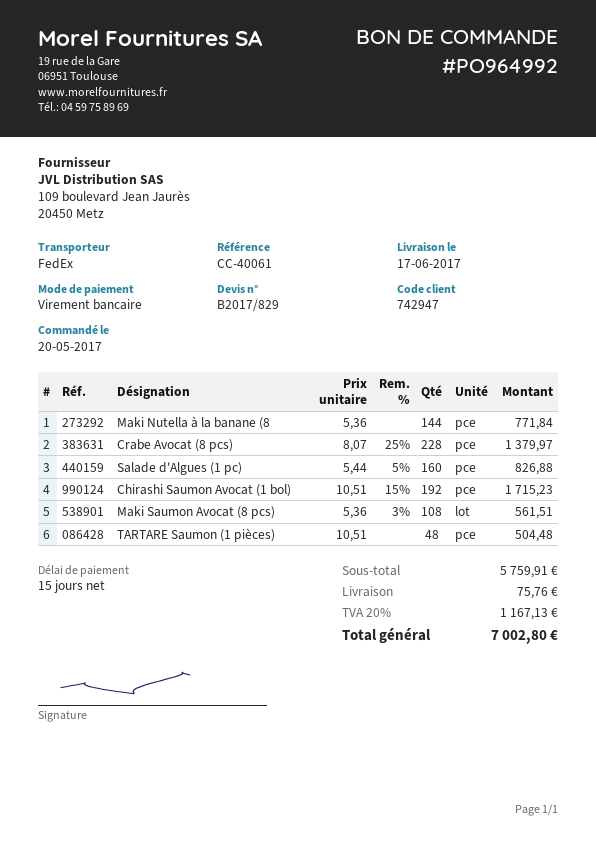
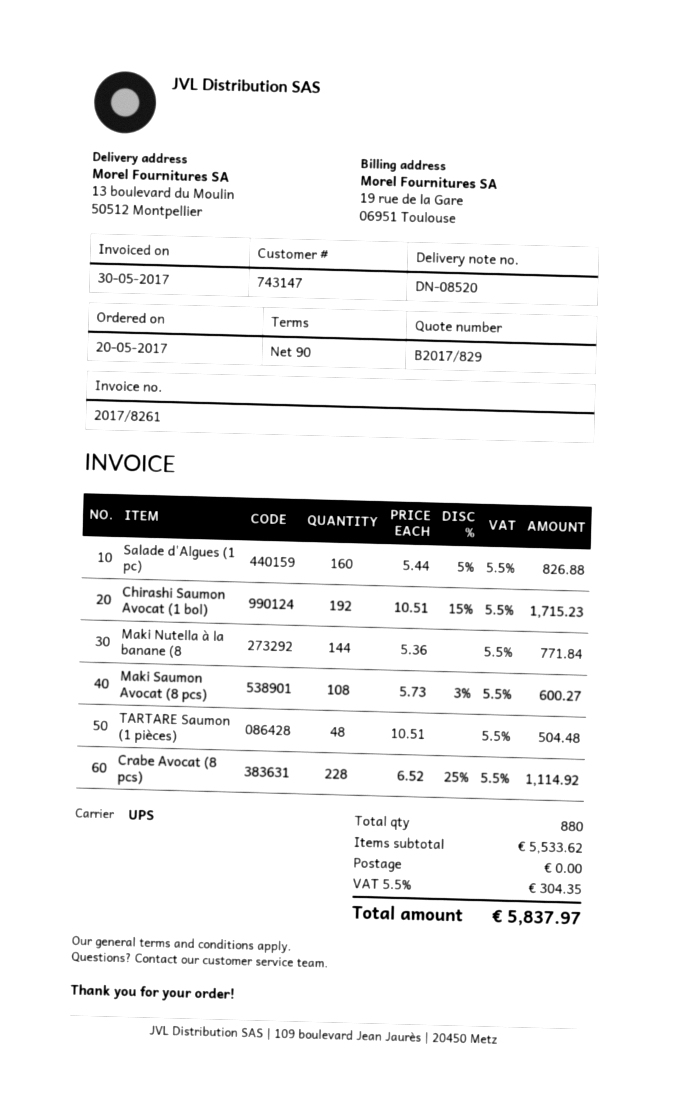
payment terms: 15 days -> 90 days
customer number: 742947 -> 743147
shipping method: FedEx -> UPS
Crabe Avocat (8 pcs): 228 x 8.07 - 25% = 1379.97 -> 228 x 6.52 - 25% = 1114.92
Maki Saumon Avocat (8 pcs): 108 x 5.36 - 3% = 561.51 -> 108 x 5.73 - 3% = 600.27
subtotal: 5759.91 -> 5533.62
shipping: 75.76 -> 0.00
tax: 20% = 1167.13 -> 5.5% = 304.35
total: 7002.80 -> 5837.97

